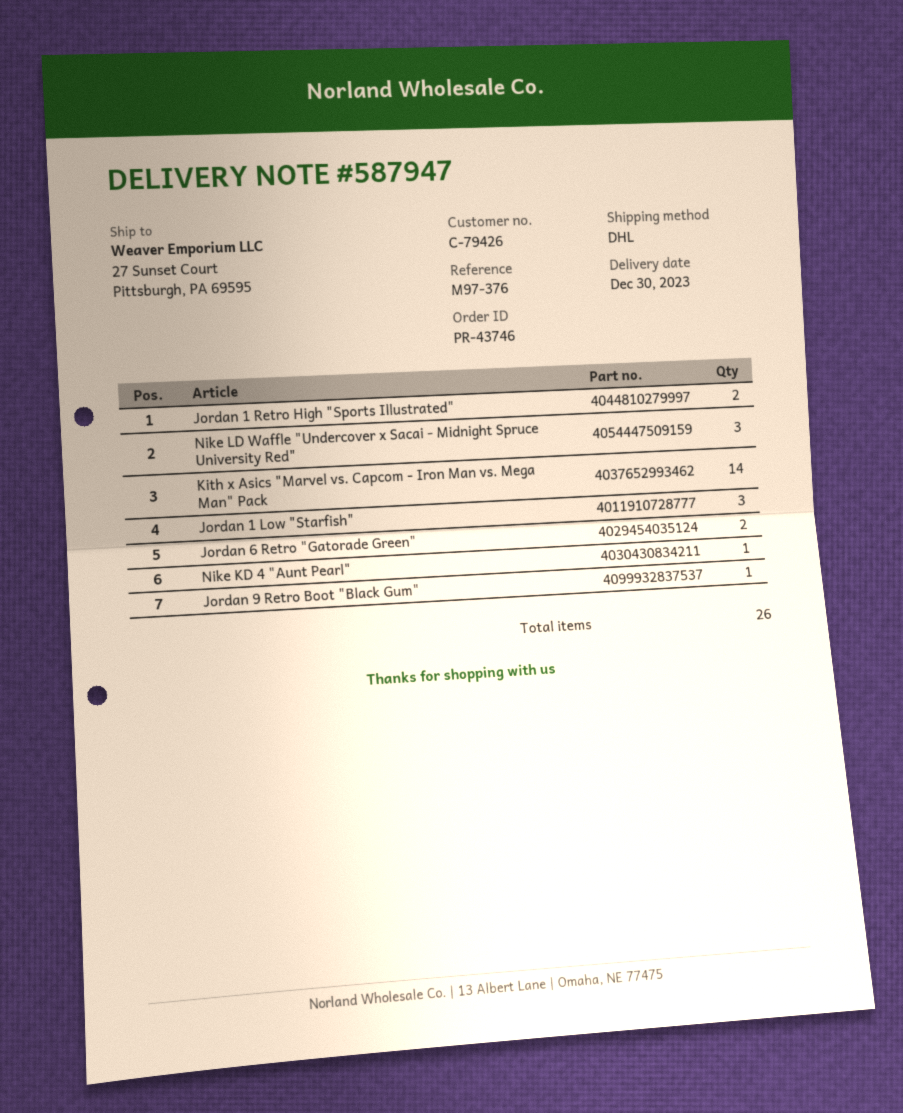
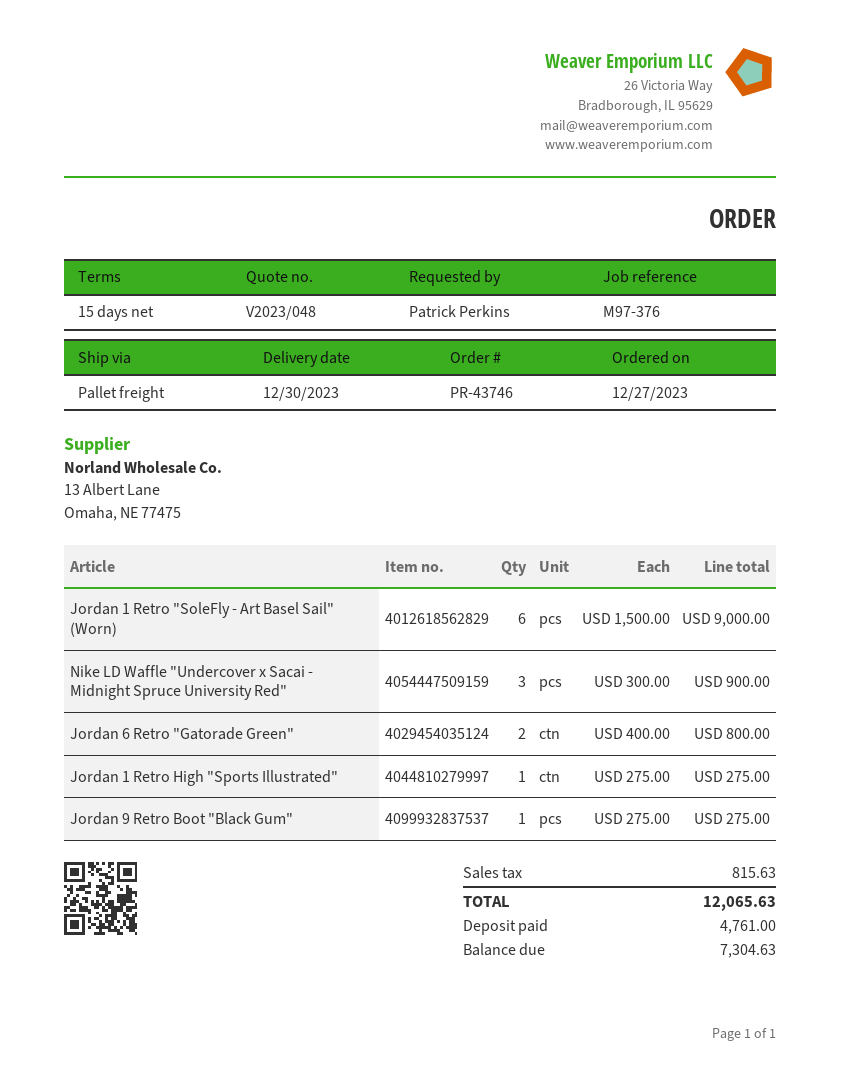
shipping method: DHL -> pallet freight
Jordan 1 Retro High "Sports Illustrated": 2 -> 1
Kith x Asics "Marvel vs. Capcom - Iron Man vs. Mega Man" Pack: 14 -> none
Jordan 1 Low "Starfish": 3 -> none
Nike KD 4 "Aunt Pearl": 1 -> none
Jordan 1 Retro "SoleFly - Art Basel Sail" (Worn): none -> 6

